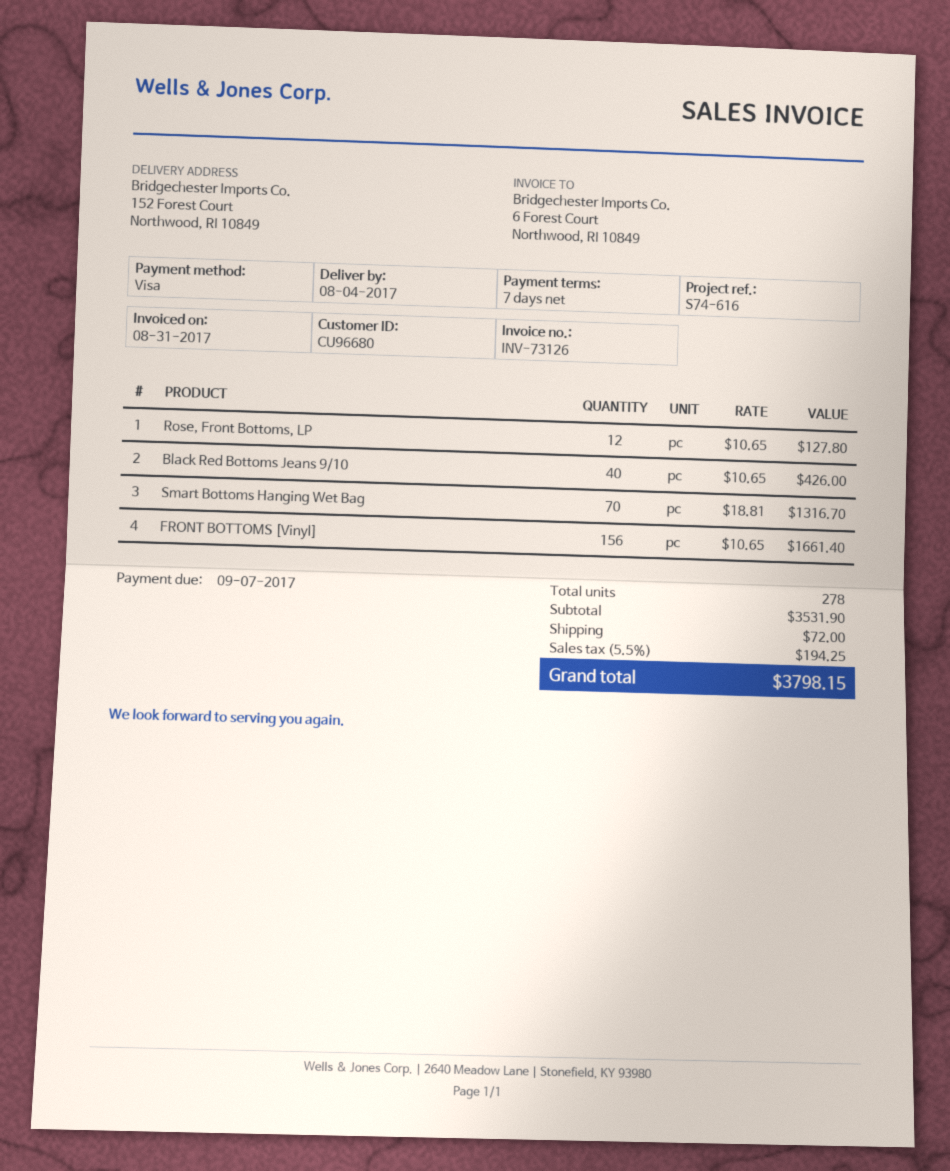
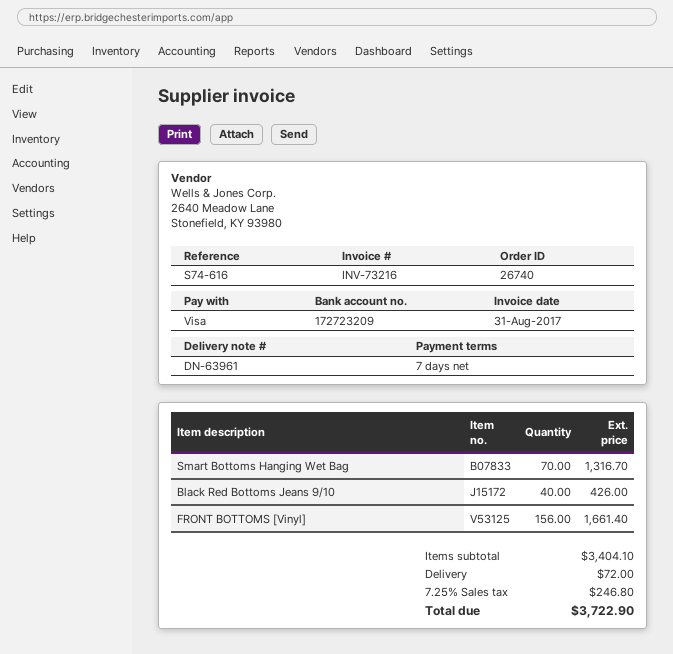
invoice number: INV-73126 -> INV-73216
Rose, Front Bottoms, LP: 12 for 127.80 -> none
subtotal: 3531.90 -> 3404.10
tax: 5.5% = 194.25 -> 7.25% = 246.80
total: 3798.15 -> 3722.90

